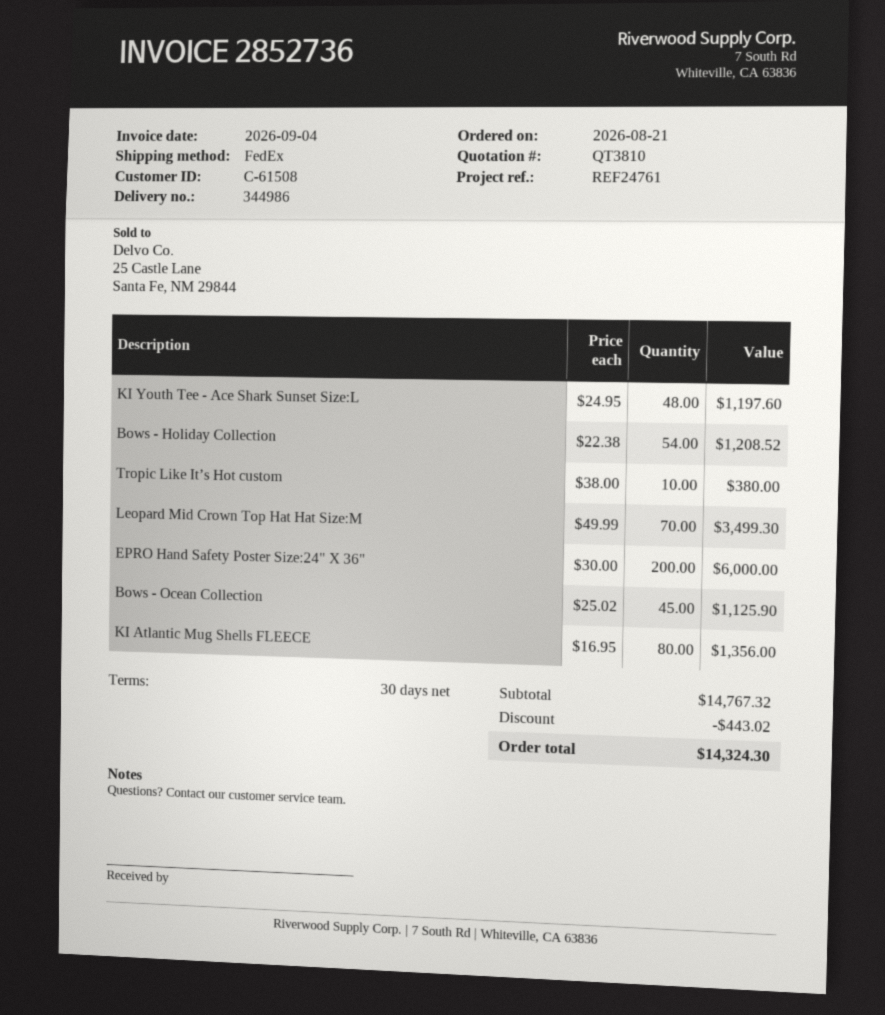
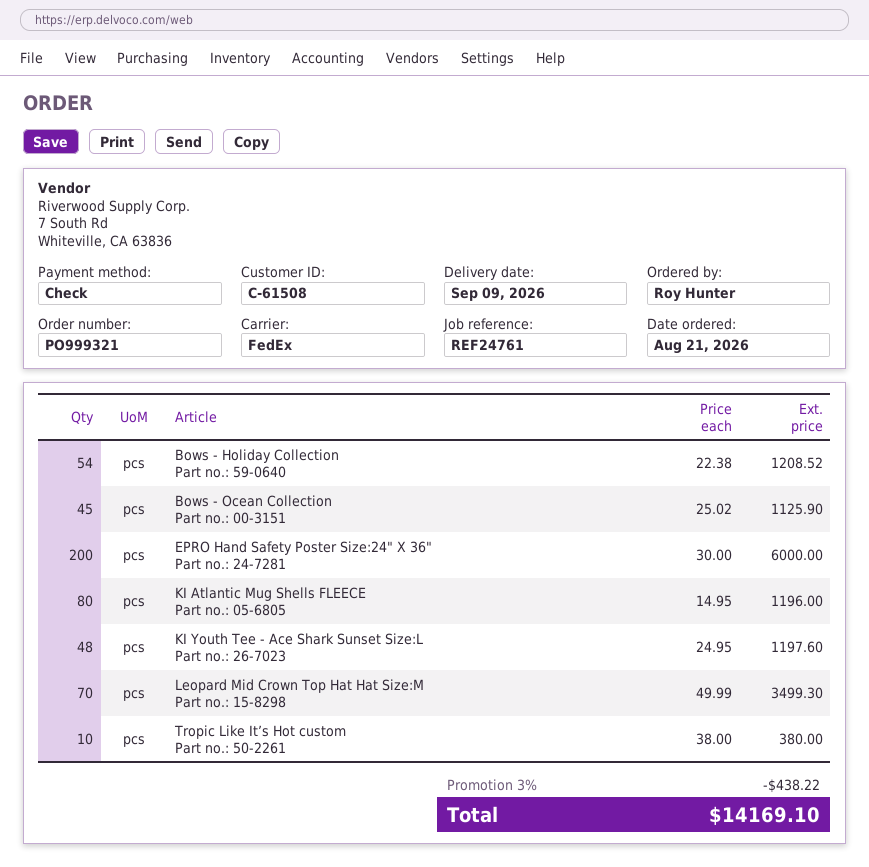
KI Atlantic Mug Shells FLEECE: 80 x 16.95 = 1356.00 -> 80 x 14.95 = 1196.00
discount: 443.02 -> 438.22
total: 14324.30 -> 14169.10

